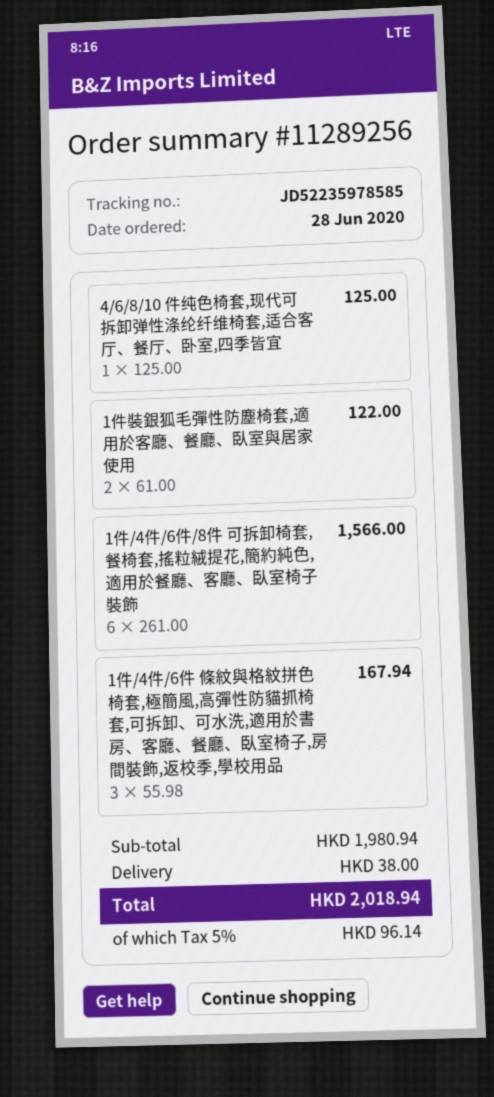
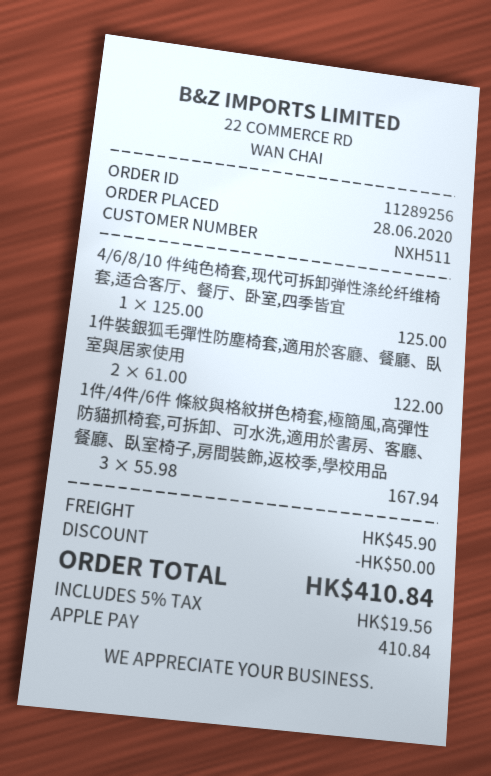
1件/4件/6件/8件 可拆卸椅套,餐椅套,搖粒絨提花,簡約純色,適用於餐廳、客廳、臥室椅子裝飾: 6 x 261.00 = 1566.00 -> none
discount: none -> 50.00
shipping: 38.00 -> 45.90
tax: 5% = 96.14 -> 5% = 19.56
total: 2018.94 -> 410.84

